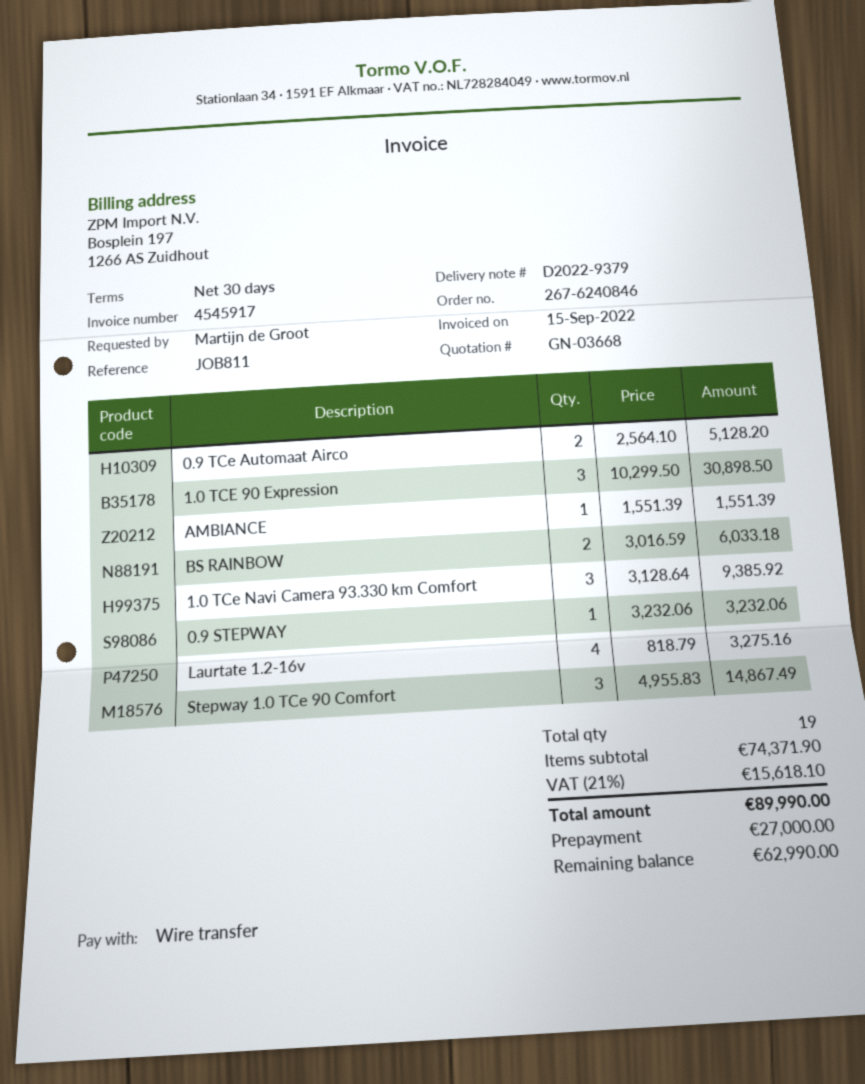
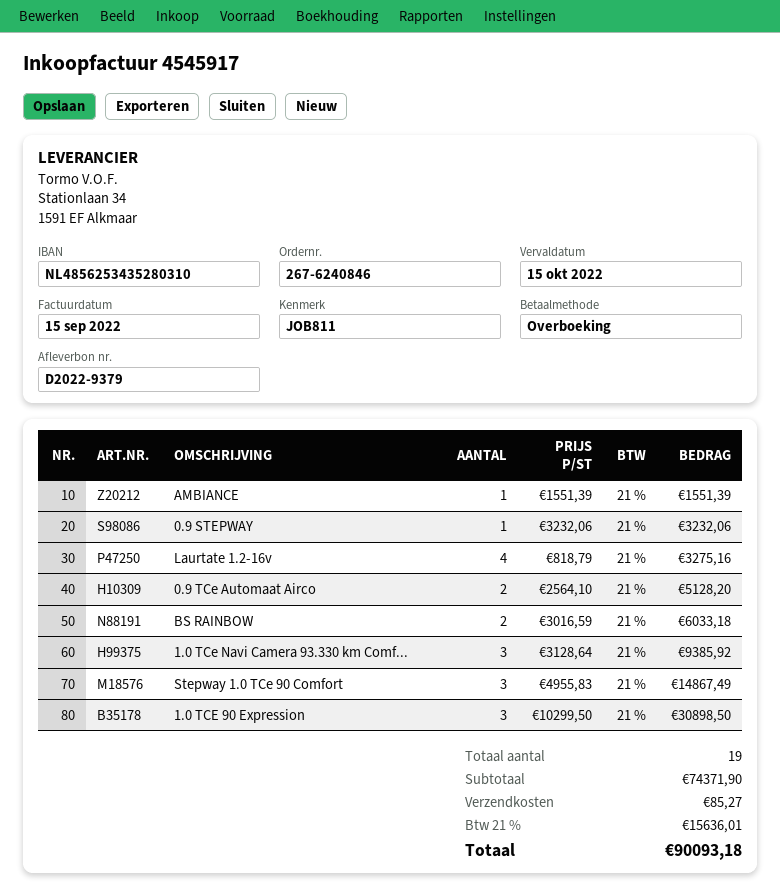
shipping: none -> 85.27
tax: 21% = 15618.10 -> 21% = 15636.01
total: 89990.00 -> 90093.18

